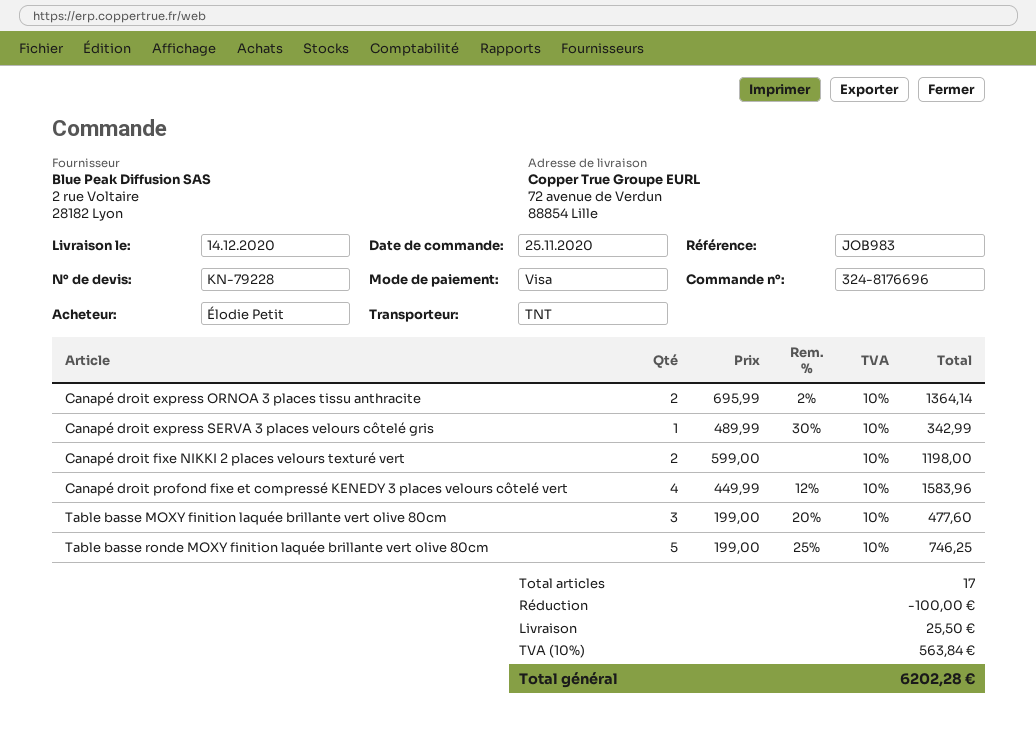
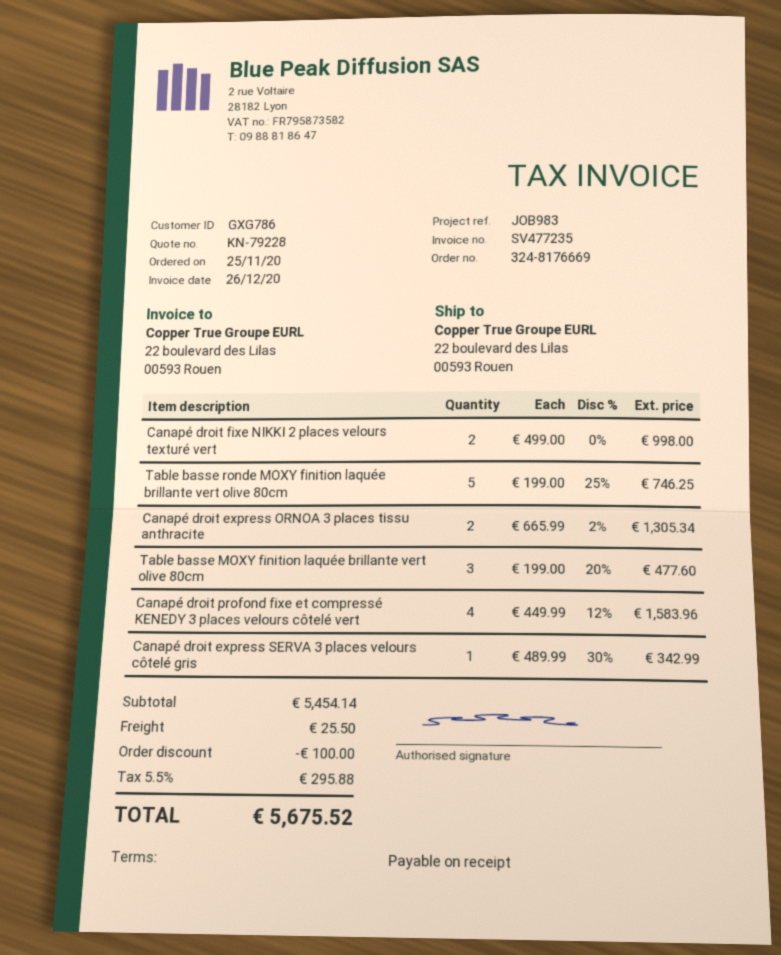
order number: 324-8176696 -> 324-8176669
ship to: 72 avenue de Verdun, 88854 Lille -> 22 boulevard des Lilas, 00593 Rouen
Canapé droit express ORNOA 3 places tissu anthracite: 2 x 695.99 - 2% = 1364.14 -> 2 x 665.99 - 2% = 1305.34
Canapé droit fixe NIKKI 2 places velours texturé vert: 2 x 599.00 = 1198.00 -> 2 x 499.00 = 998.00
tax: 10% = 563.84 -> 5.5% = 295.88
total: 6202.28 -> 5675.52

